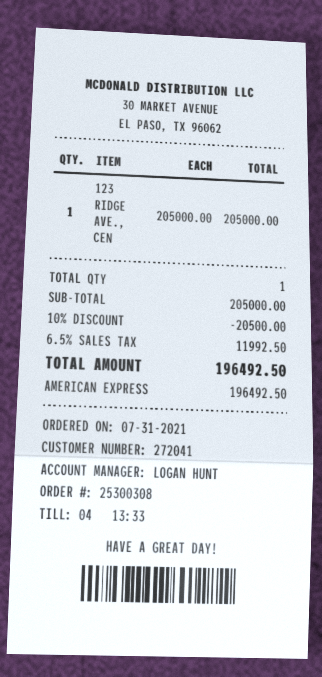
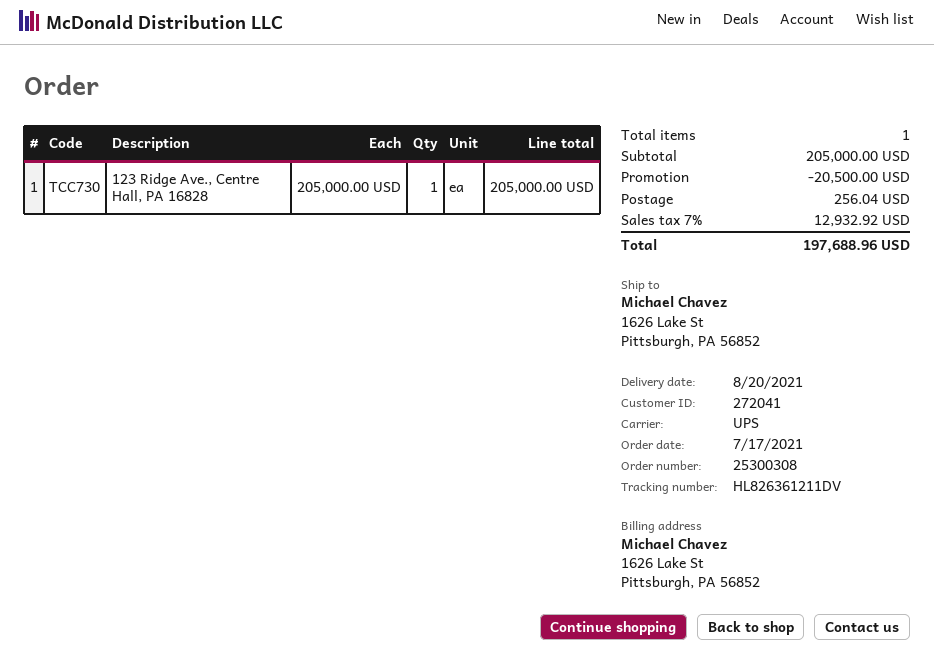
order date: 2021-07-31 -> 2021-07-17
shipping: none -> 256.04
tax: 6.5% = 11992.50 -> 7% = 12932.92
total: 196492.50 -> 197688.96

